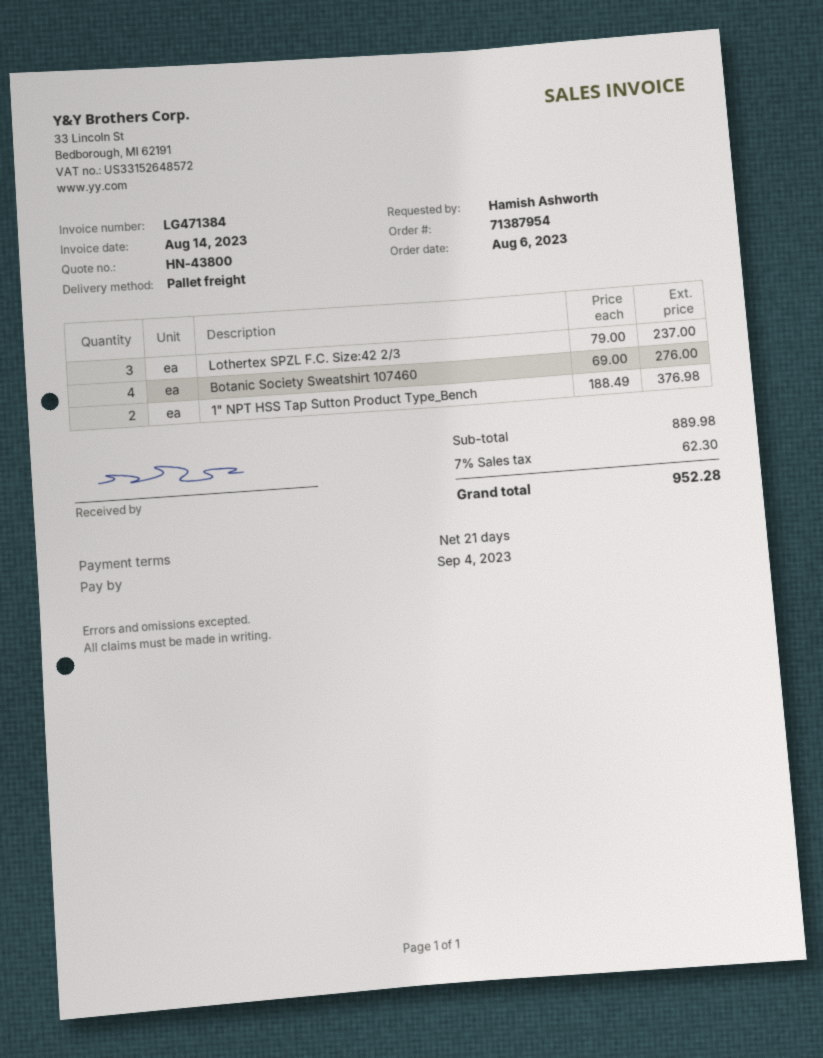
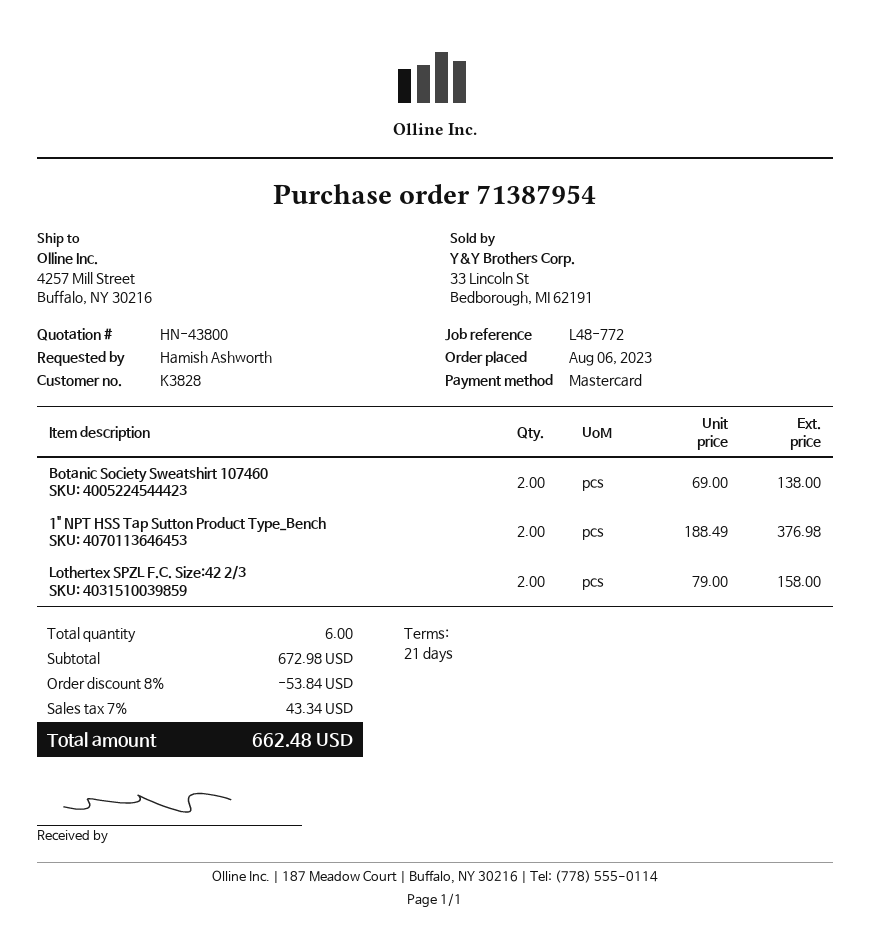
Lothertex SPZL F.C. Size:42 2/3: 3 x 79.00 = 237.00 -> 2 x 79.00 = 158.00
Botanic Society Sweatshirt 107460: 4 x 69.00 = 276.00 -> 2 x 69.00 = 138.00
subtotal: 889.98 -> 672.98
discount: none -> 8% = 53.84
tax: 7% = 62.30 -> 7% = 43.34
total: 952.28 -> 662.48

